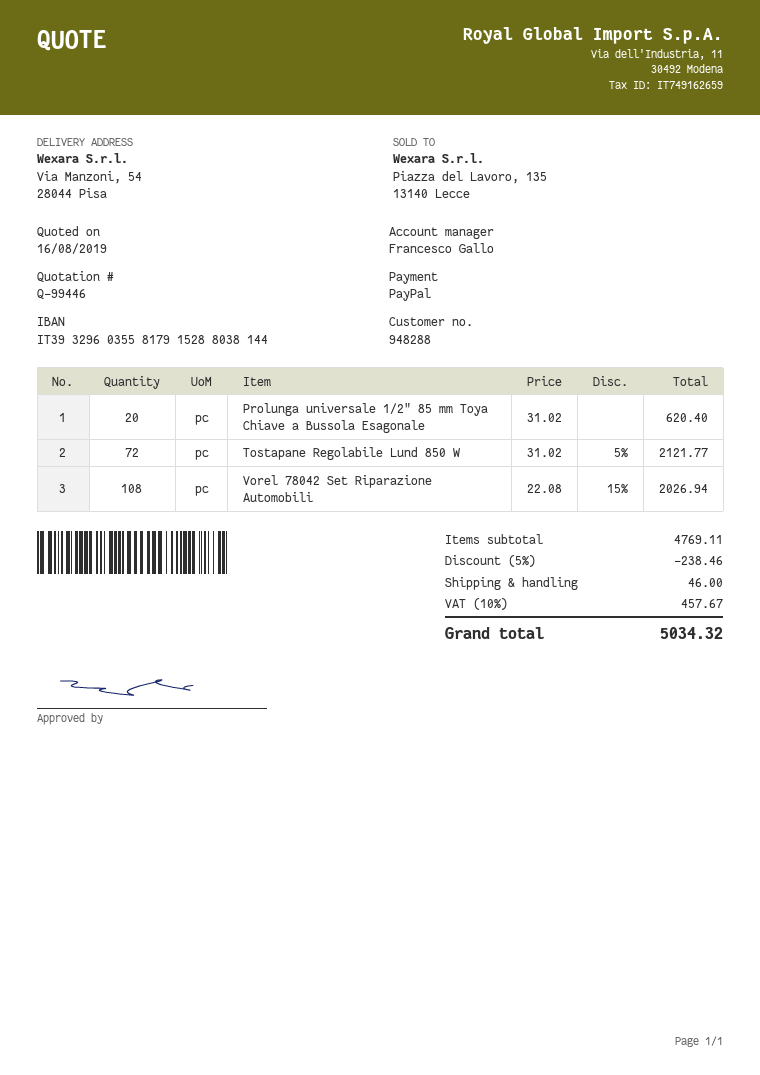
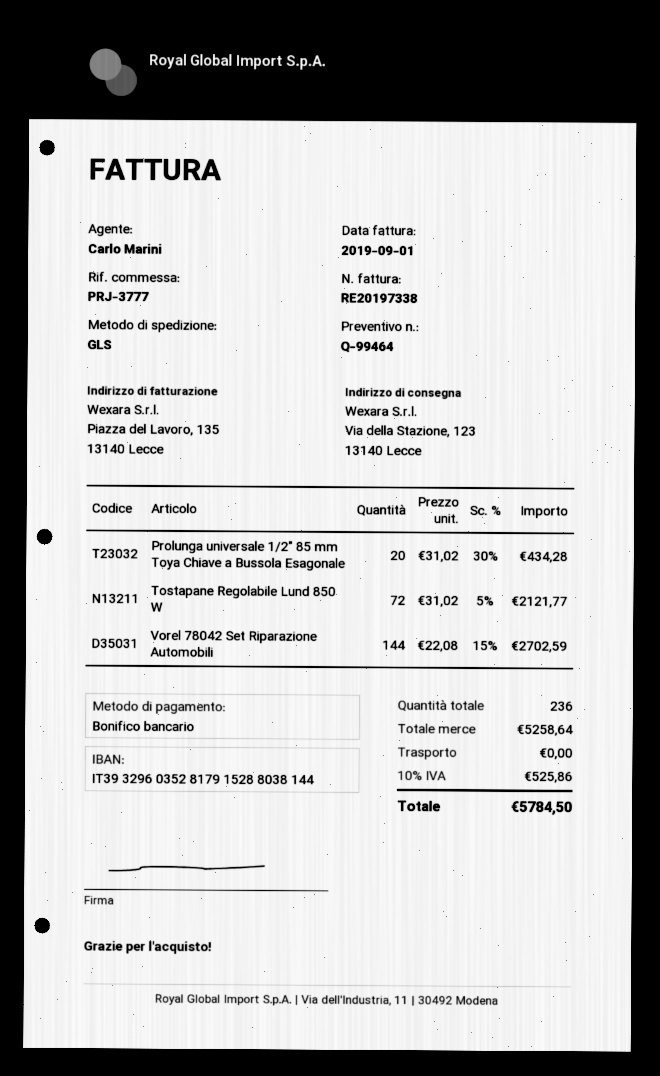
quote number: Q-99446 -> Q-99464
sales rep: Francesco Gallo -> Carlo Marini
payment method: PayPal -> bank transfer
bank account: IT3932960355817915288038144 -> IT3932960352817915288038144
ship to: Via Manzoni, 54, 28044 Pisa -> Via della Stazione, 123, 13140 Lecce
Prolunga universale 1/2" 85 mm Toya Chiave a Bussola Esagonale: 20 x 31.02 = 620.40 -> 20 x 31.02 - 30% = 434.28
Vorel 78042 Set Riparazione Automobili: 108 x 22.08 - 15% = 2026.94 -> 144 x 22.08 - 15% = 2702.59
subtotal: 4769.11 -> 5258.64
discount: 5% = 238.46 -> none
shipping: 46.00 -> 0.00
tax: 10% = 457.67 -> 10% = 525.86
total: 5034.32 -> 5784.50

